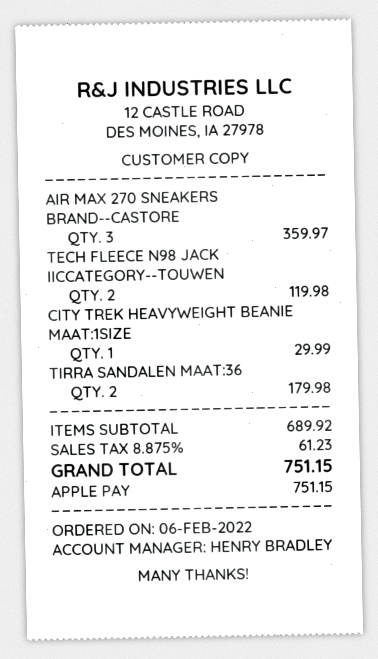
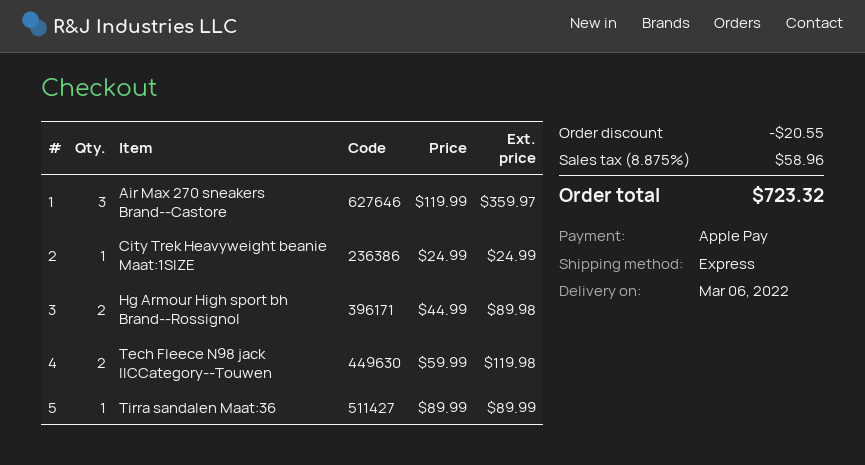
CITY TREK HEAVYWEIGHT BEANIE MAAT:1SIZE: 1 for 29.99 -> 1 for 24.99
TIRRA SANDALEN MAAT:36: 2 for 179.98 -> 1 for 89.99
Hg Armour High sport bh Brand--Rossignol: none -> 2 for 89.98
discount: none -> 20.55
tax: 8.875% = 61.23 -> 8.875% = 58.96
total: 751.15 -> 723.32

